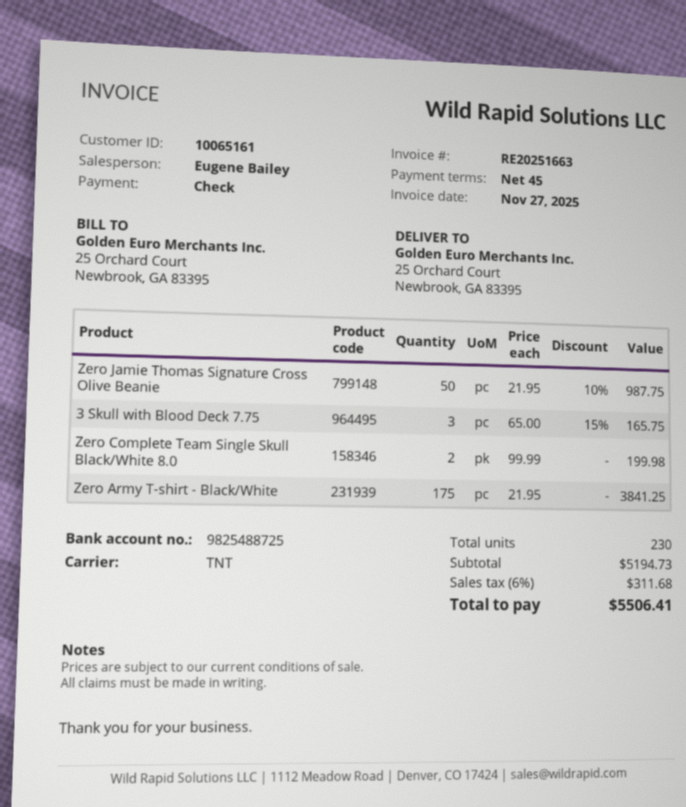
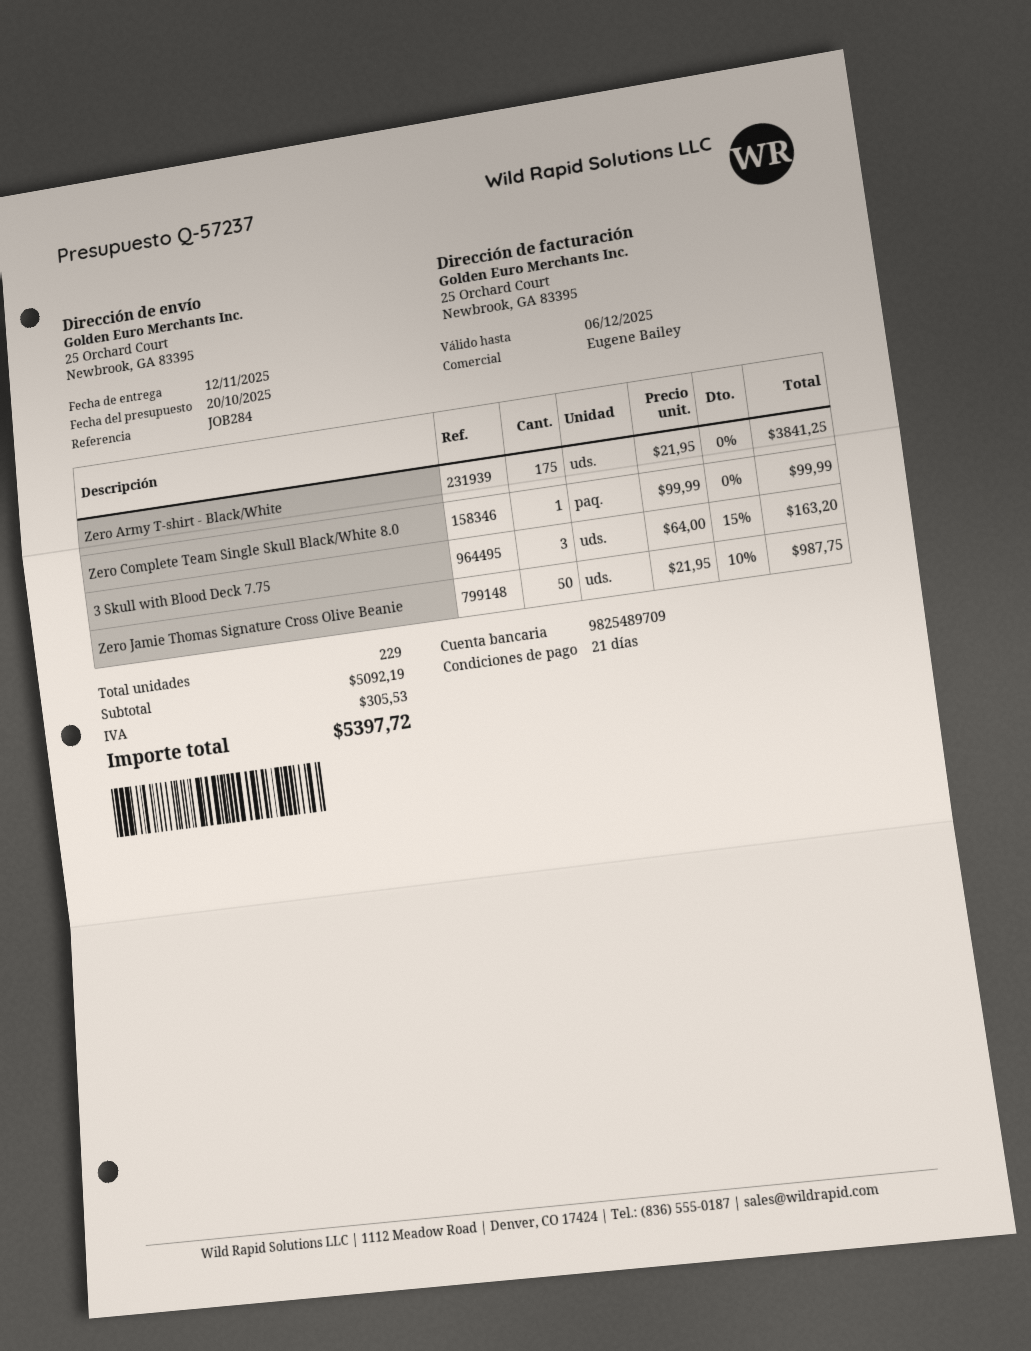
payment terms: 45 days -> 21 days
bank account: 9825488725 -> 9825489709
3 Skull with Blood Deck 7.75: 3 x 65.00 - 15% = 165.75 -> 3 x 64.00 - 15% = 163.20
Zero Complete Team Single Skull Black/White 8.0: 2 x 99.99 = 199.98 -> 1 x 99.99 = 99.99
total quantity: 230 -> 229
subtotal: 5194.73 -> 5092.19
tax: 311.68 -> 305.53
total: 5506.41 -> 5397.72

